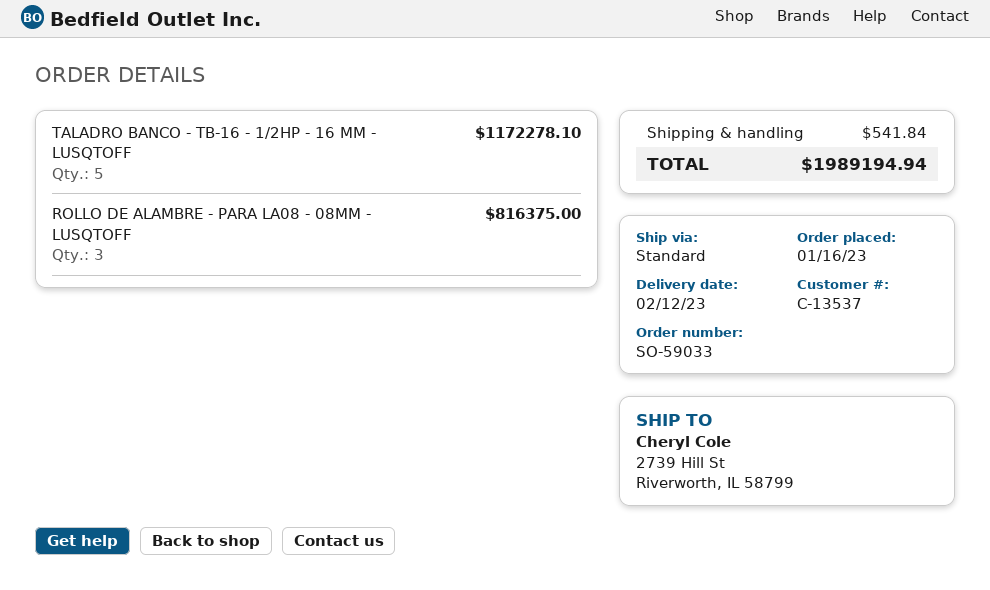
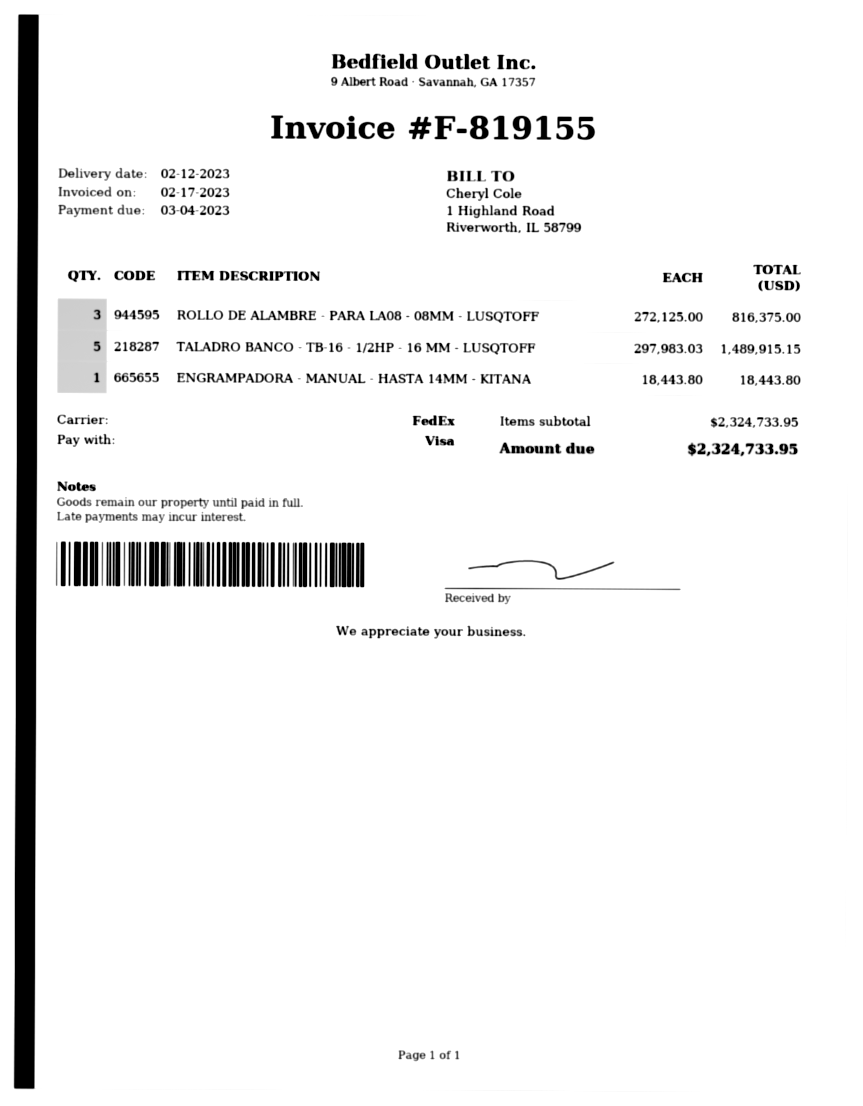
shipping method: standard -> FedEx
TALADRO BANCO - TB-16 - 1/2HP - 16 MM - LUSQTOFF: 5 for 1172278.10 -> 5 for 1489915.15
ENGRAMPADORA - MANUAL - HASTA 14MM - KITANA: none -> 1 for 18443.80
shipping: 541.84 -> none
total: 1989194.94 -> 2324733.95

